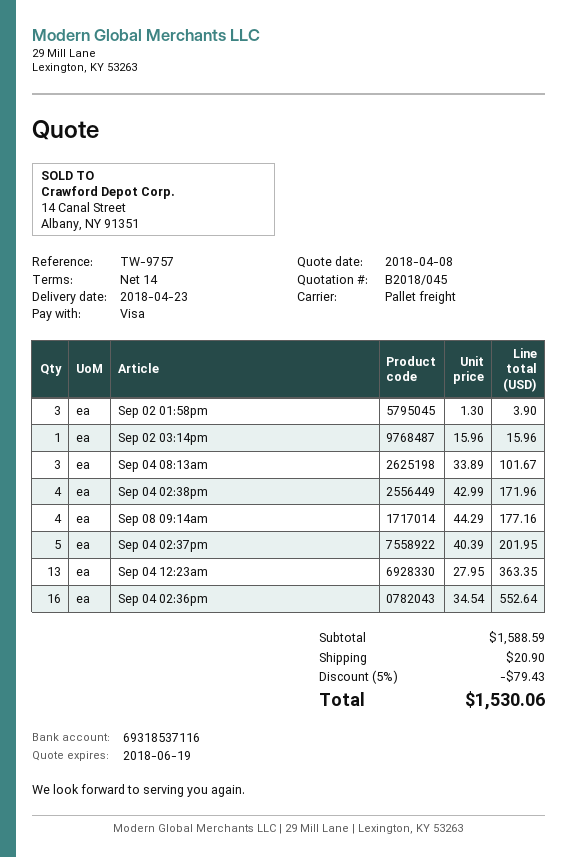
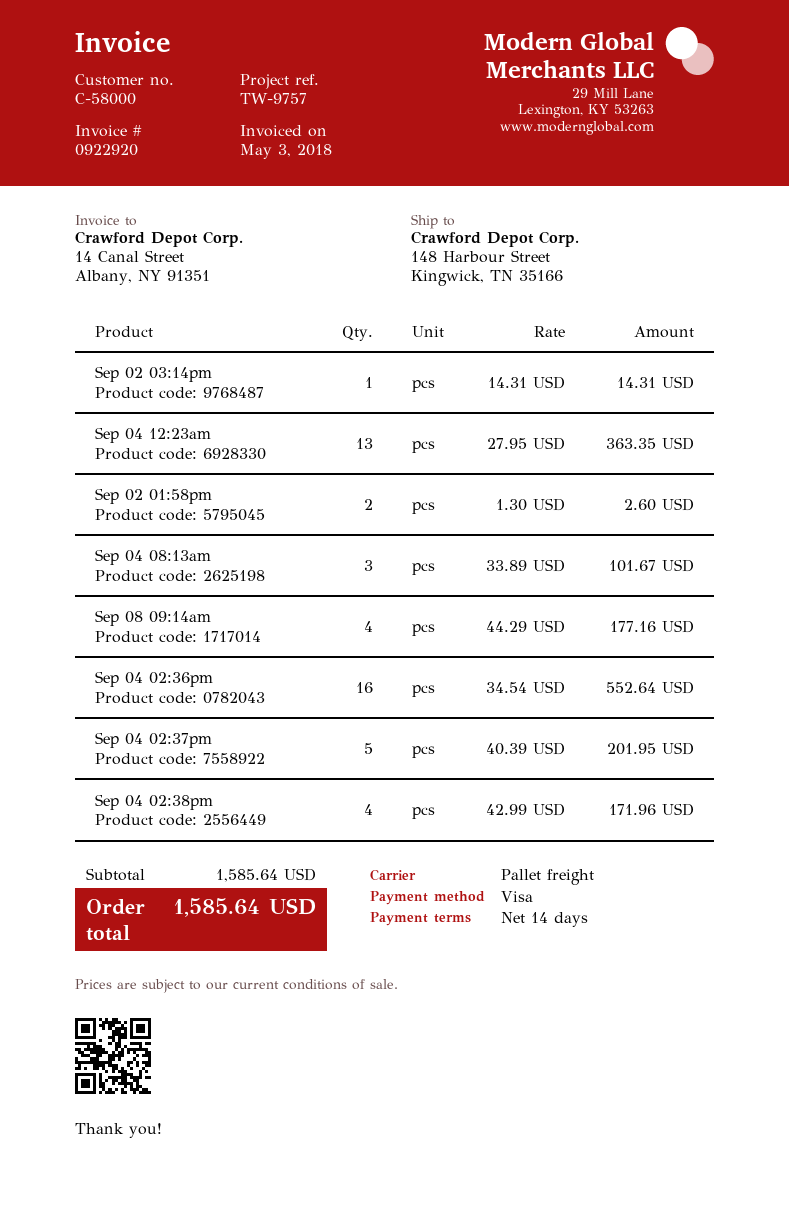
Sep 02 01:58pm: 3 x 1.30 = 3.90 -> 2 x 1.30 = 2.60
Sep 02 03:14pm: 1 x 15.96 = 15.96 -> 1 x 14.31 = 14.31
subtotal: 1588.59 -> 1585.64
discount: 5% = 79.43 -> none
shipping: 20.90 -> none
total: 1530.06 -> 1585.64

